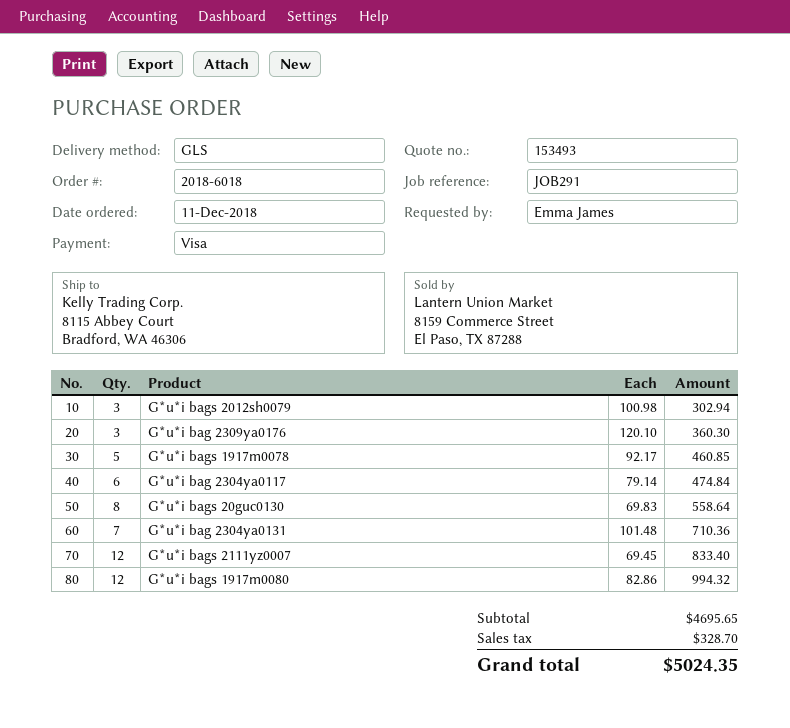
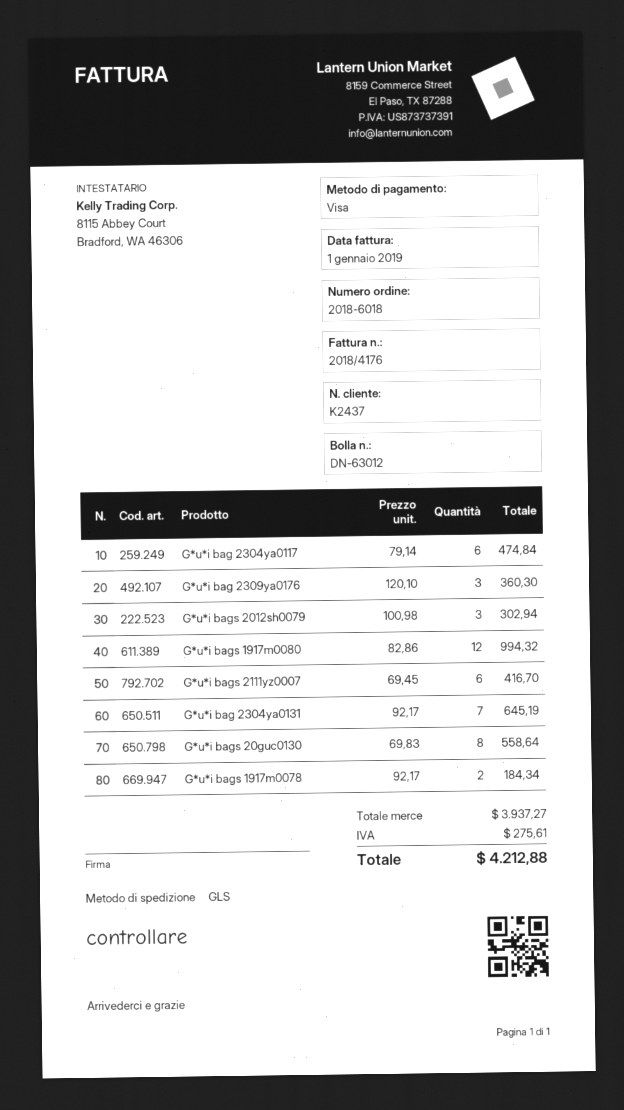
G*u*i bags 1917m0078: 5 x 92.17 = 460.85 -> 2 x 92.17 = 184.34
G*u*i bag 2304ya0131: 7 x 101.48 = 710.36 -> 7 x 92.17 = 645.19
G*u*i bags 2111yz0007: 12 x 69.45 = 833.40 -> 6 x 69.45 = 416.70
subtotal: 4695.65 -> 3937.27
tax: 328.70 -> 275.61
total: 5024.35 -> 4212.88

